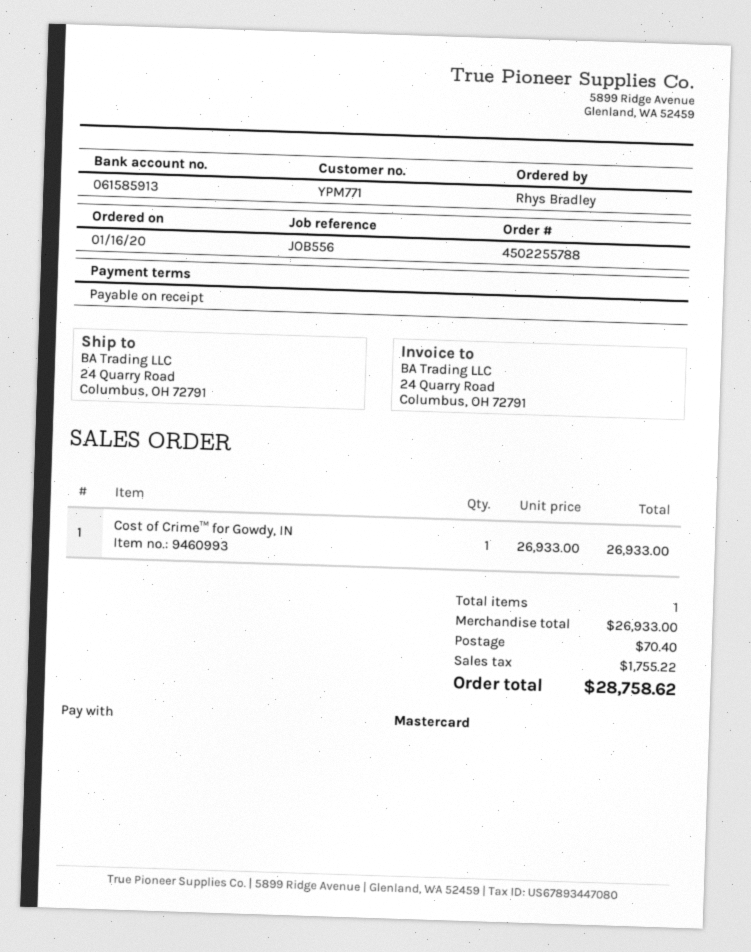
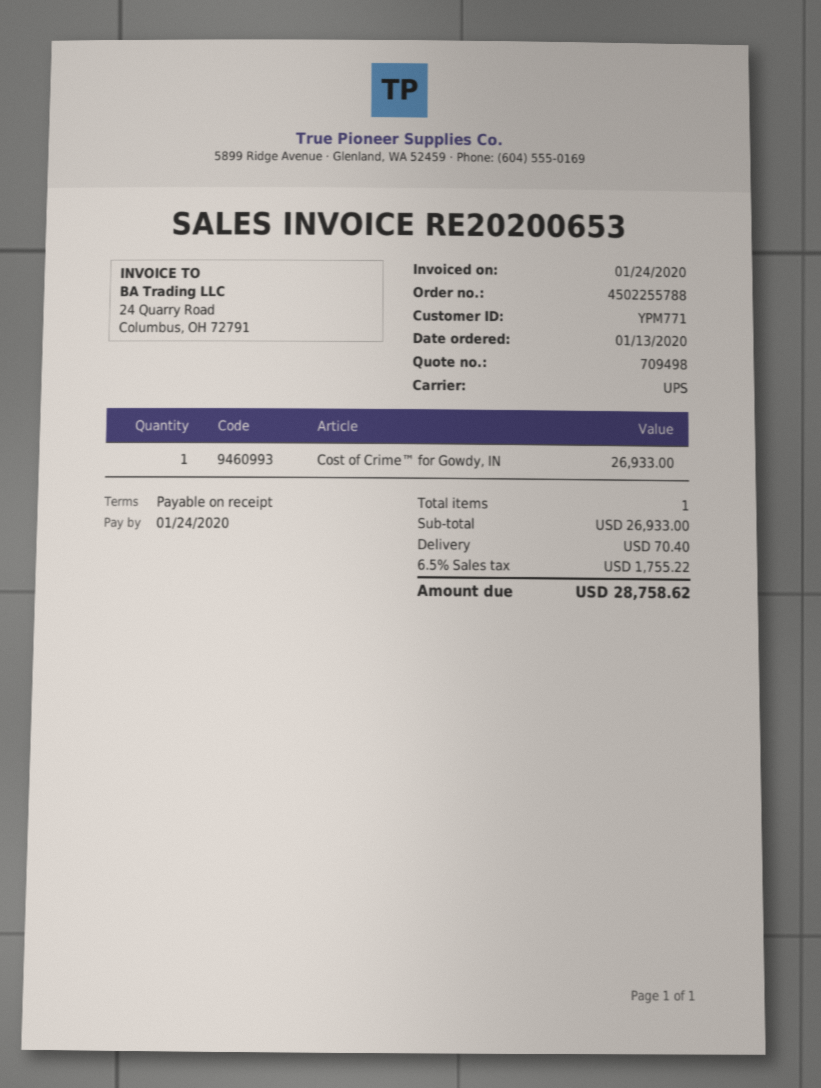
order date: 2020-01-16 -> 2020-01-13

